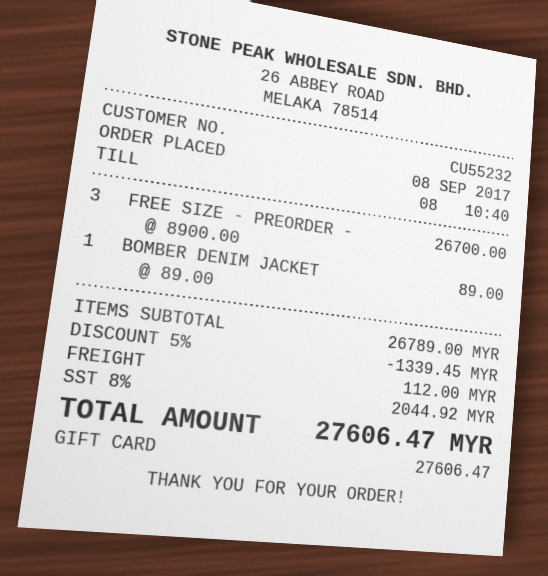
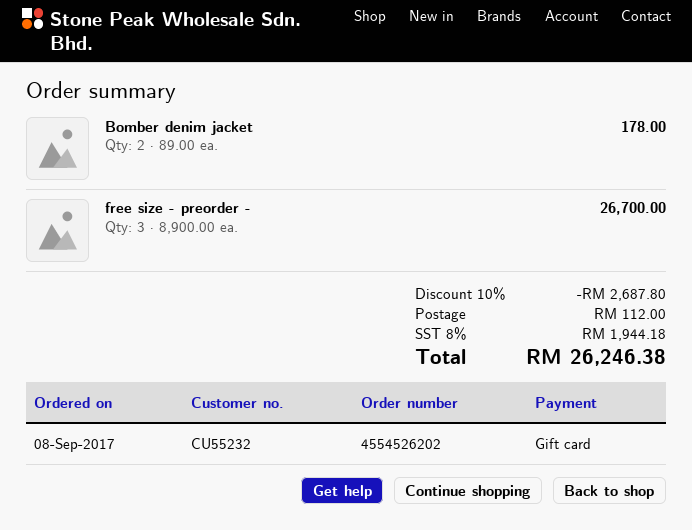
BOMBER DENIM JACKET: 1 x 89.00 = 89.00 -> 2 x 89.00 = 178.00
discount: 5% = 1339.45 -> 10% = 2687.80
tax: 8% = 2044.92 -> 8% = 1944.18
total: 27606.47 -> 26246.38

